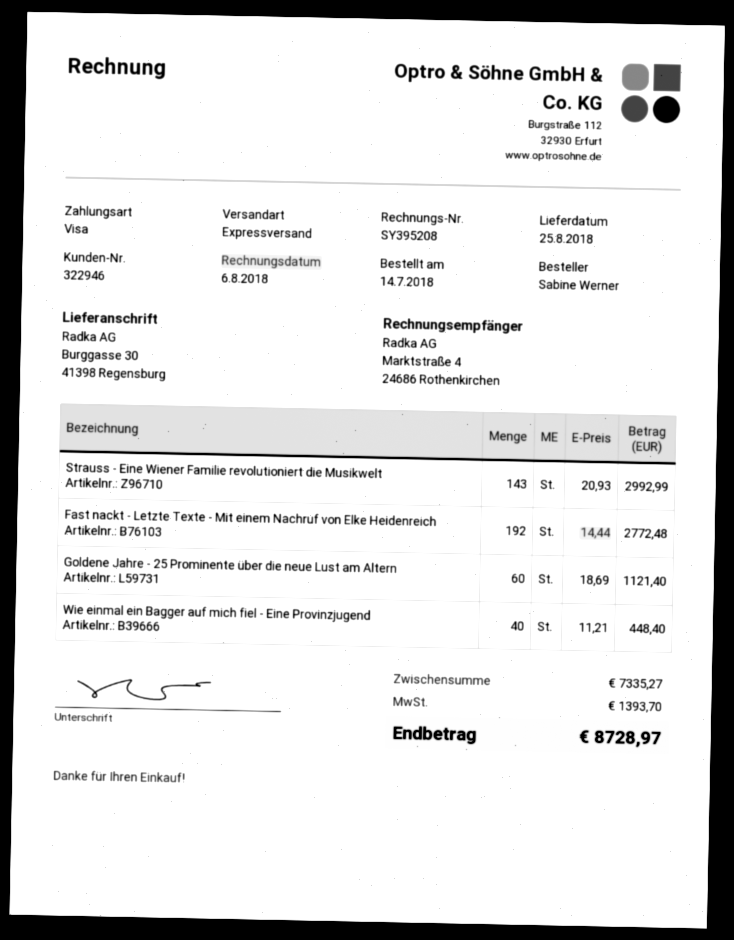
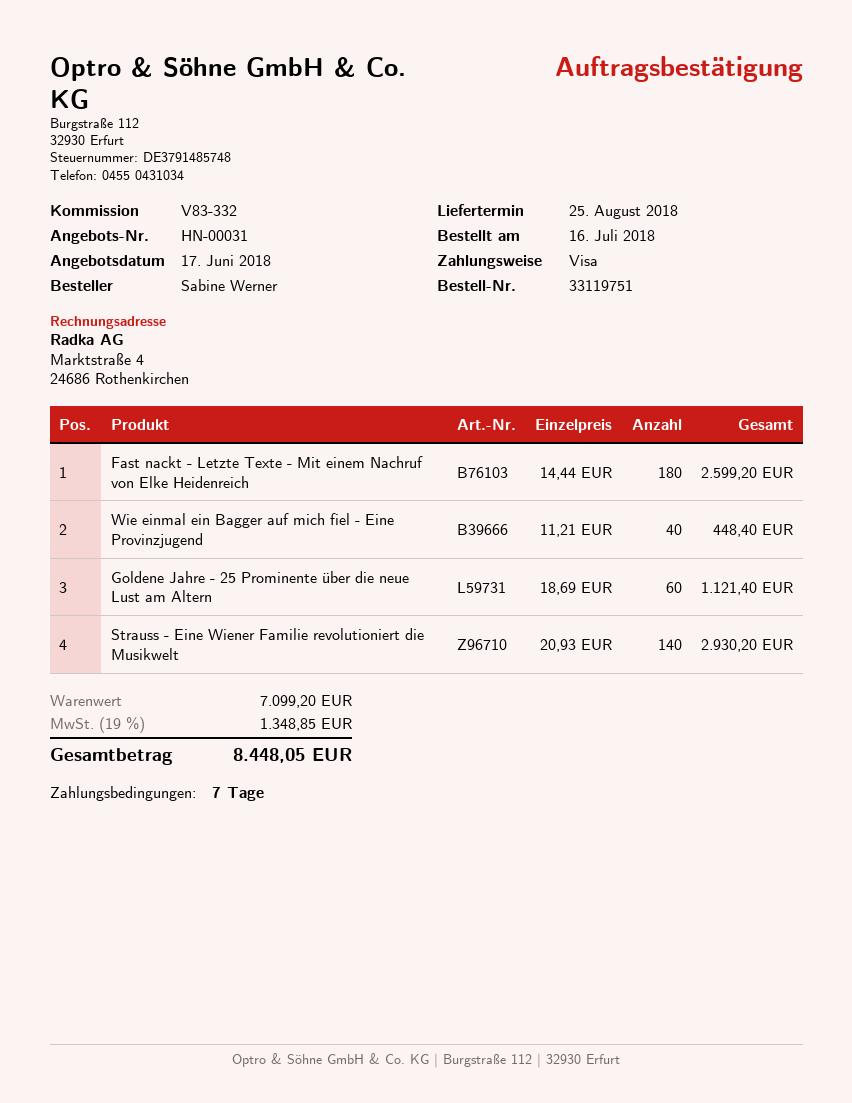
order date: 2018-07-14 -> 2018-07-16
Strauss - Eine Wiener Familie revolutioniert die Musikwelt: 143 x 20.93 = 2992.99 -> 140 x 20.93 = 2930.20
Fast nackt - Letzte Texte - Mit einem Nachruf von Elke Heidenreich: 192 x 14.44 = 2772.48 -> 180 x 14.44 = 2599.20
subtotal: 7335.27 -> 7099.20
tax: 1393.70 -> 1348.85
total: 8728.97 -> 8448.05

